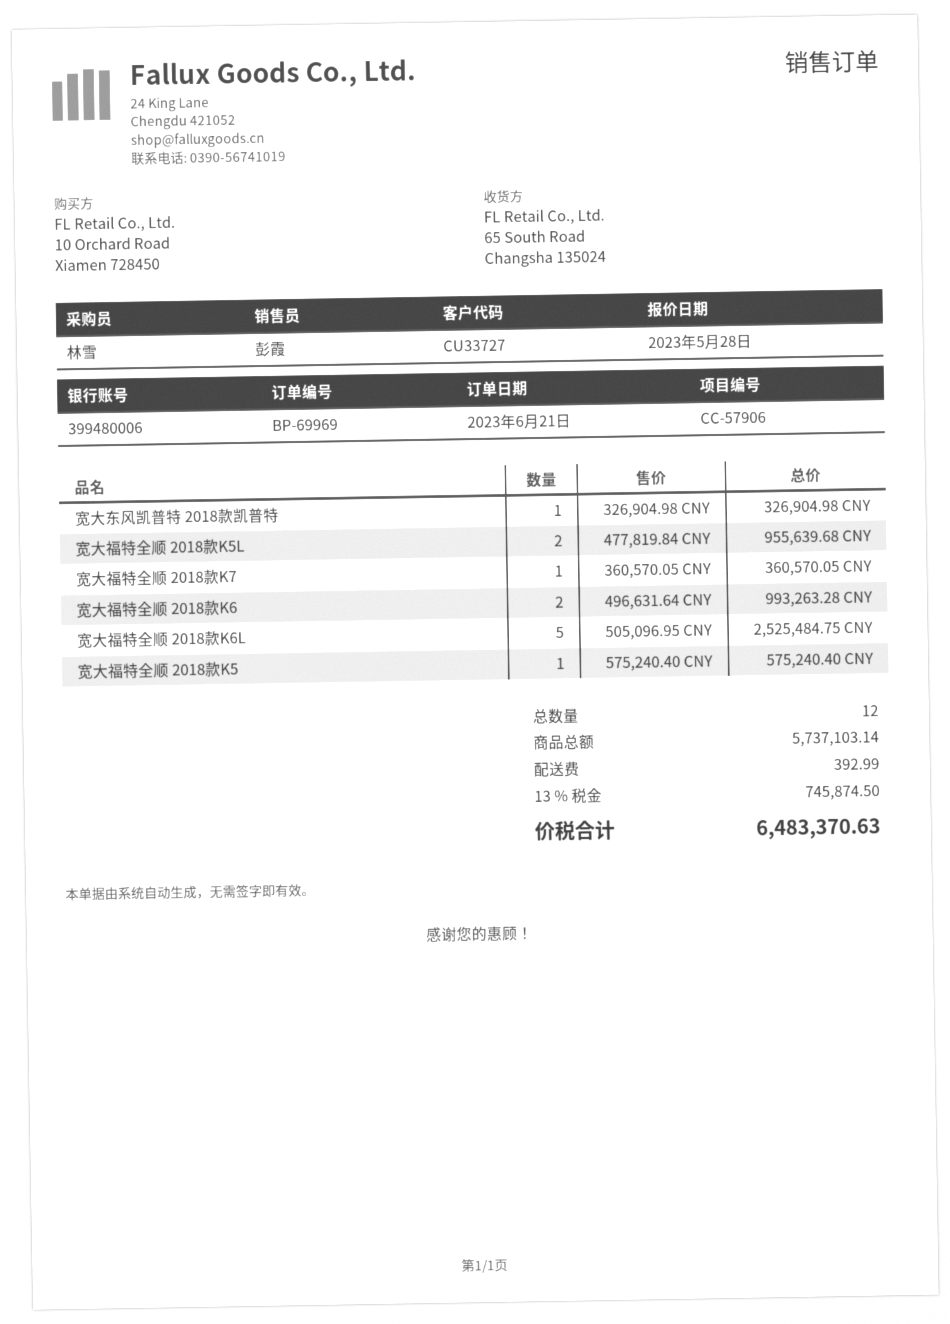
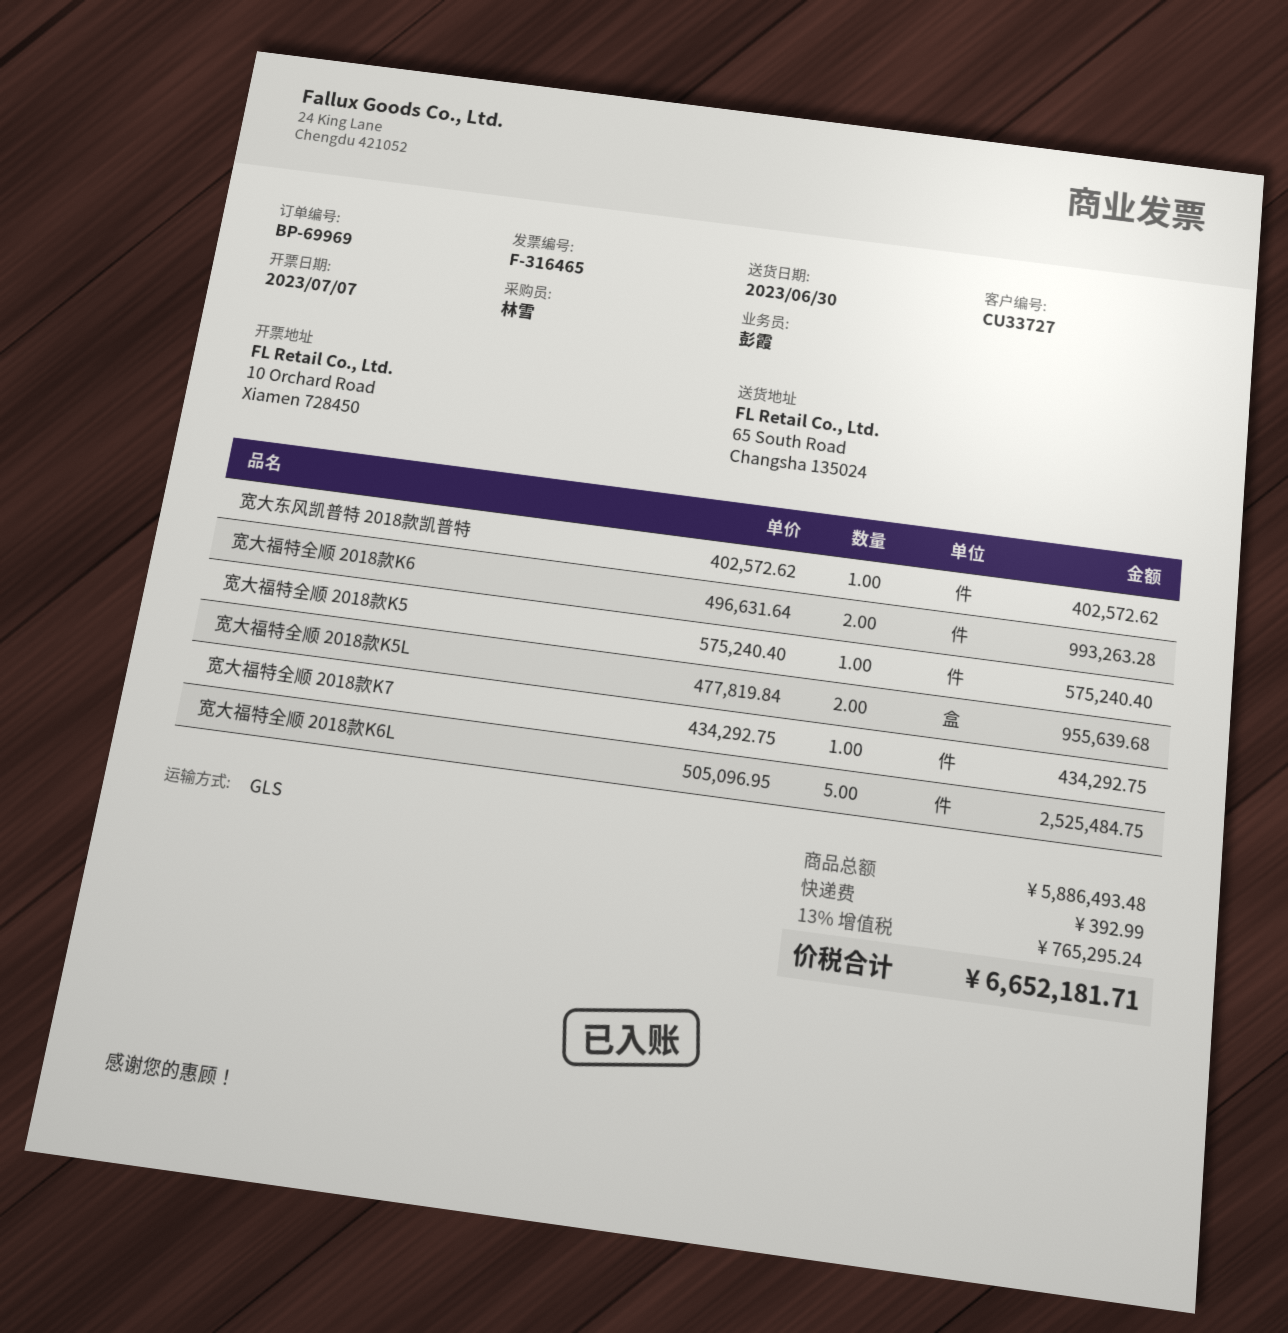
宽大东风凯普特 2018款凯普特: 1 x 326904.98 = 326904.98 -> 1 x 402572.62 = 402572.62
宽大福特全顺 2018款K7: 1 x 360570.05 = 360570.05 -> 1 x 434292.75 = 434292.75
subtotal: 5737103.14 -> 5886493.48
tax: 13% = 745874.50 -> 13% = 765295.24
total: 6483370.63 -> 6652181.71

